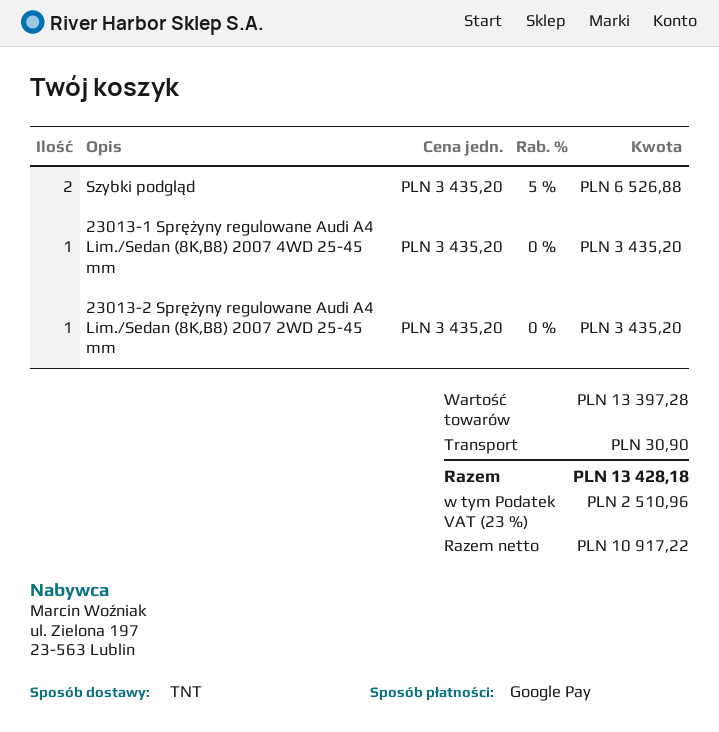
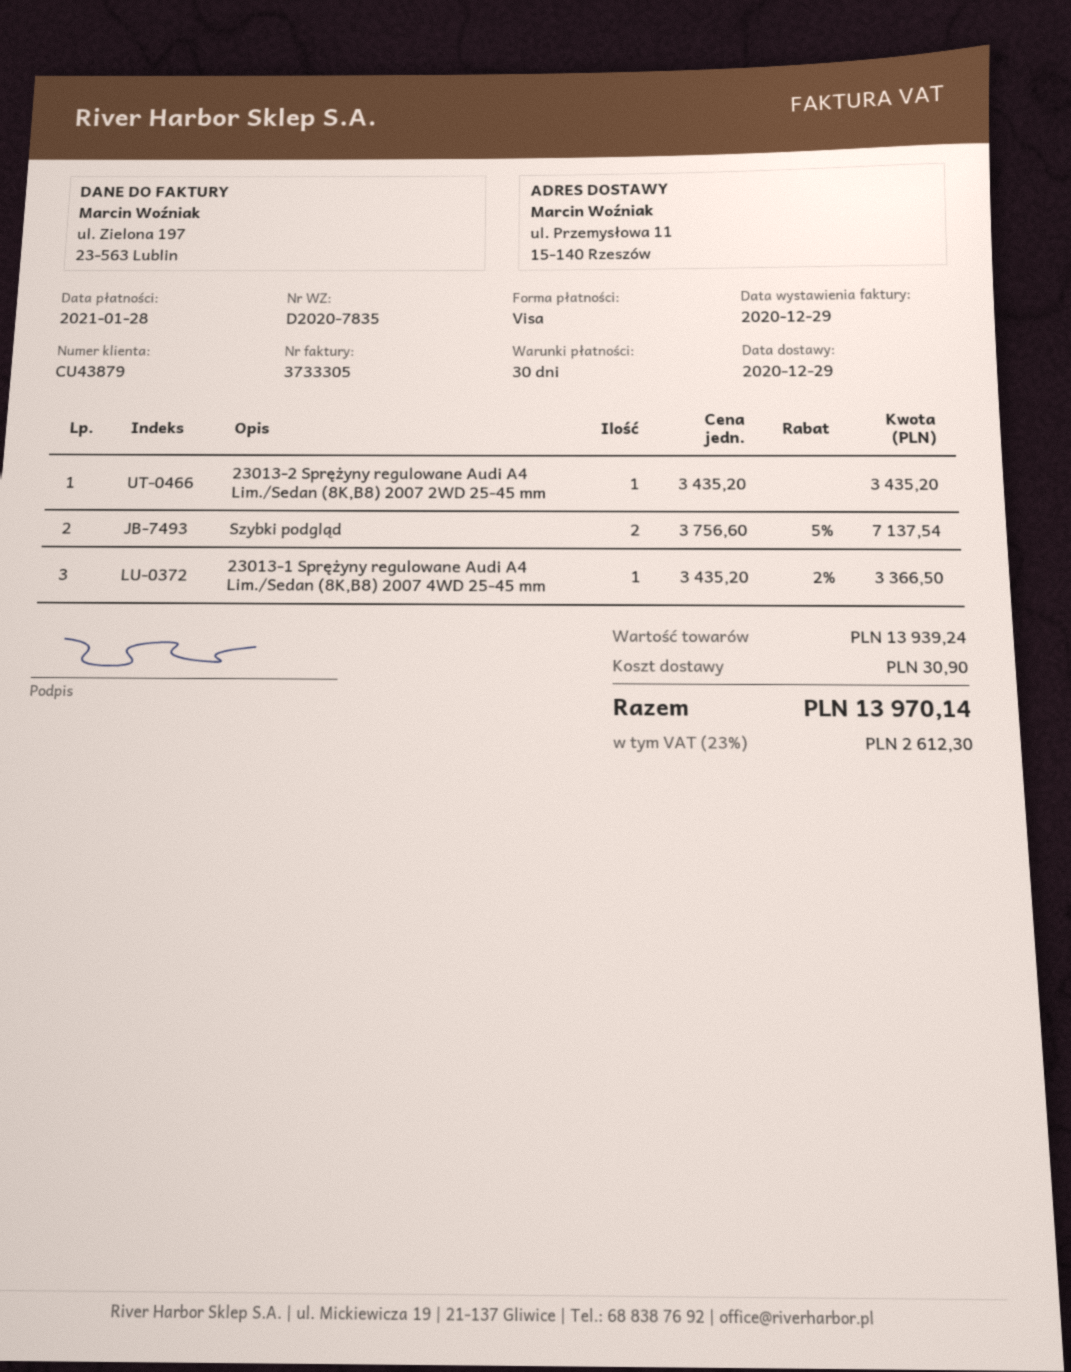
payment method: Google Pay -> Visa
Szybki podgląd: 2 x 3435.20 - 5% = 6526.88 -> 2 x 3756.60 - 5% = 7137.54
23013-1 Sprężyny regulowane Audi A4 Lim./Sedan (8K,B8) 2007 4WD 25-45 mm: 1 x 3435.20 = 3435.20 -> 1 x 3435.20 - 2% = 3366.50
subtotal: 13397.28 -> 13939.24
tax: 23% = 2510.96 -> 23% = 2612.30
total: 13428.18 -> 13970.14

